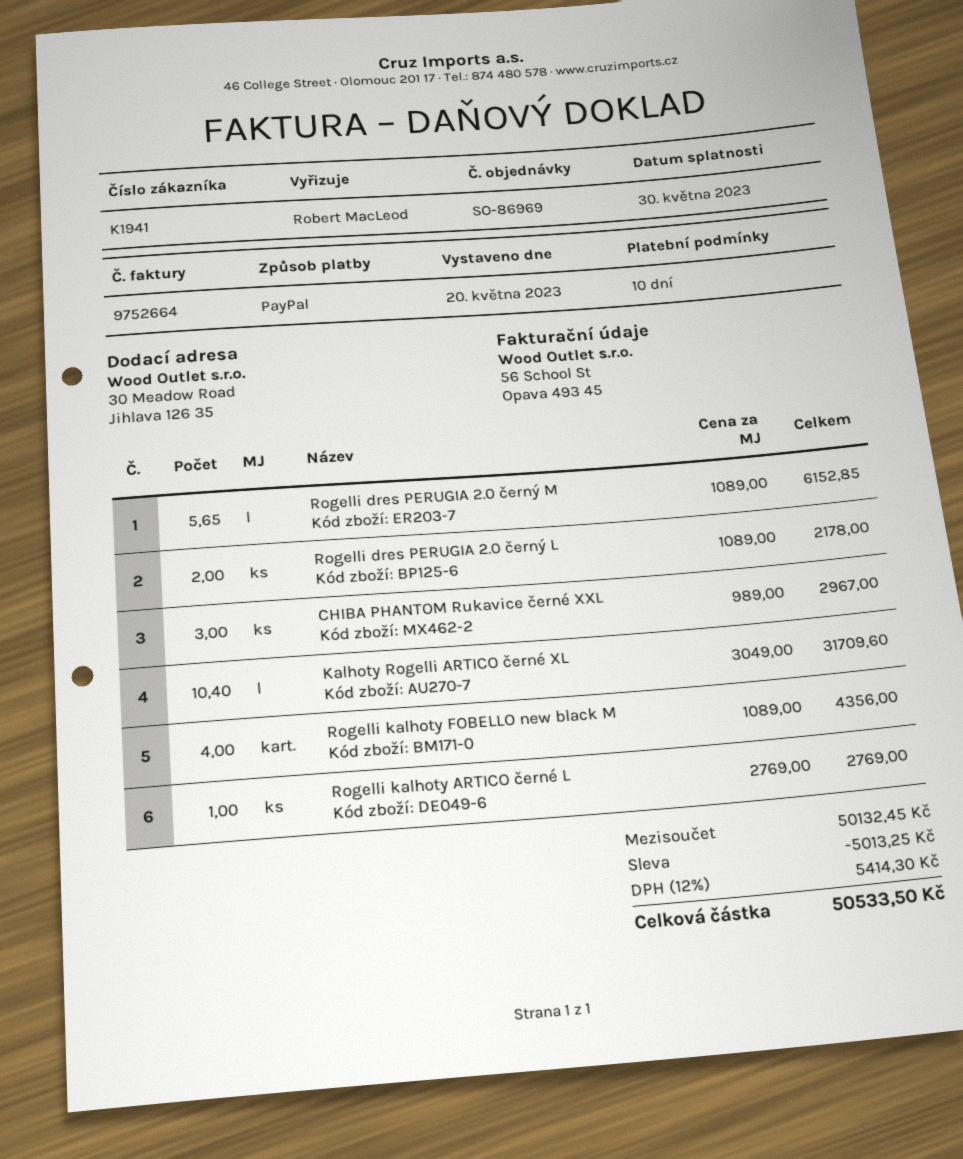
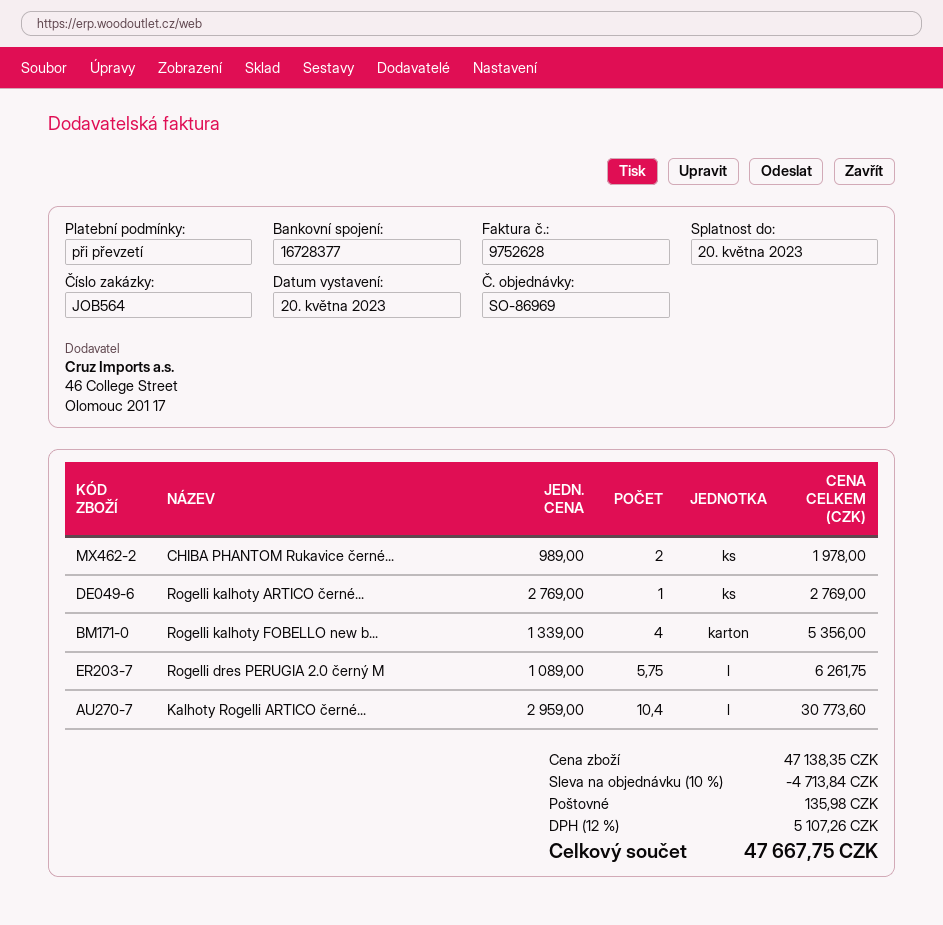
invoice number: 9752664 -> 9752628
payment terms: 10 days -> on receipt
due date: 2023-05-30 -> 2023-05-20
Rogelli dres PERUGIA 2.0 černý M: 5.65 x 1089.00 = 6152.85 -> 5.75 x 1089.00 = 6261.75
Rogelli dres PERUGIA 2.0 černý L: 2 x 1089.00 = 2178.00 -> none
CHIBA PHANTOM Rukavice černé XXL: 3 x 989.00 = 2967.00 -> 2 x 989.00 = 1978.00
Kalhoty Rogelli ARTICO černé XL: 10.4 x 3049.00 = 31709.60 -> 10.4 x 2959.00 = 30773.60
Rogelli kalhoty FOBELLO new black M: 4 x 1089.00 = 4356.00 -> 4 x 1339.00 = 5356.00
subtotal: 50132.45 -> 47138.35
discount: 5013.25 -> 4713.84
shipping: none -> 135.98
tax: 12% = 5414.30 -> 12% = 5107.26
total: 50533.50 -> 47667.75

